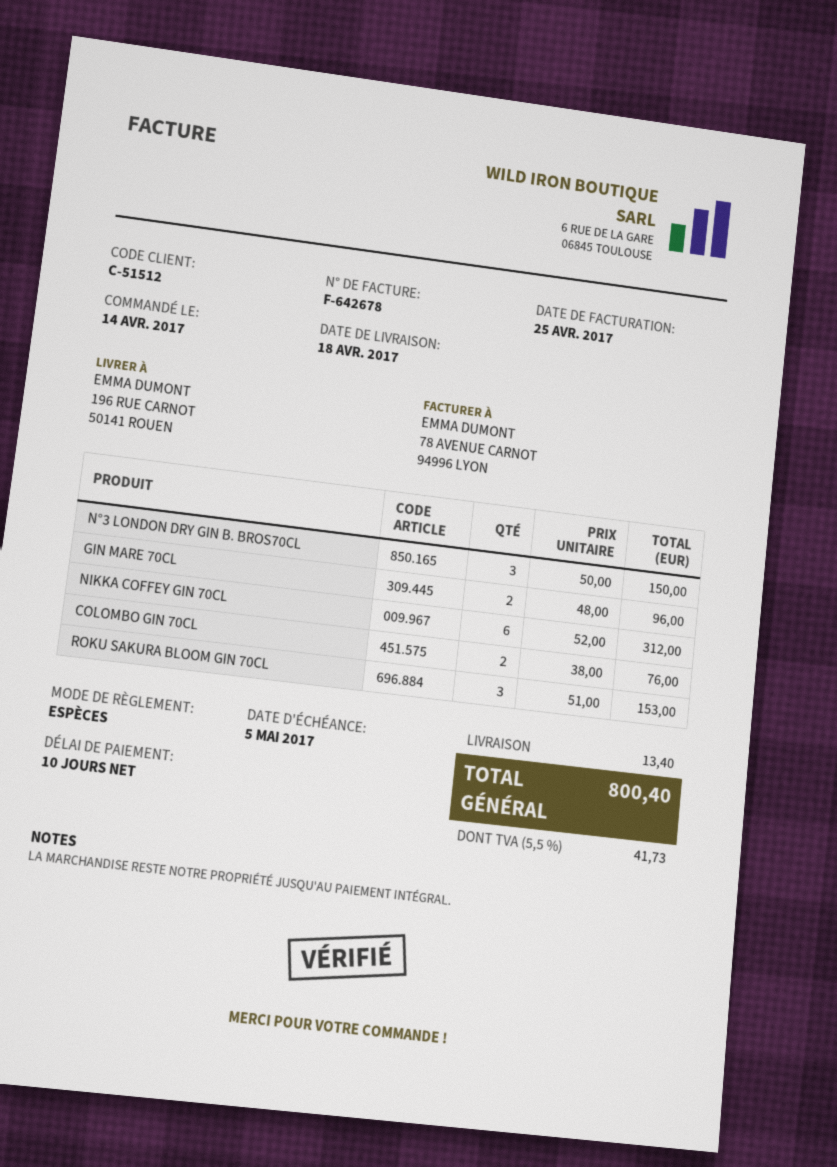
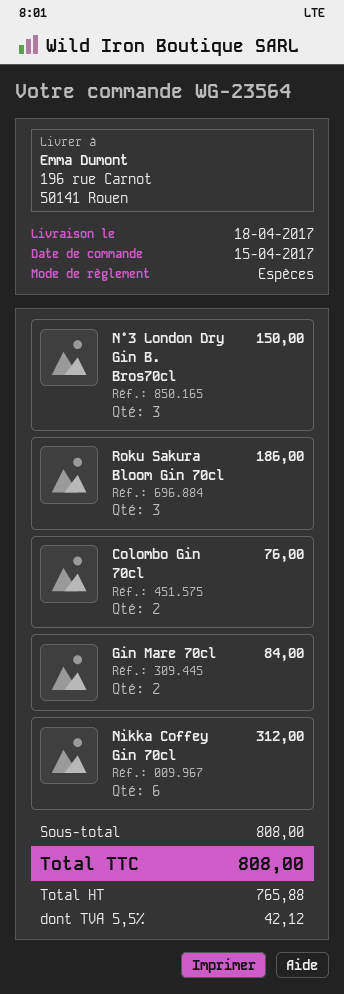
order date: 2017-04-14 -> 2017-04-15
GIN MARE 70CL: 2 for 96.00 -> 2 for 84.00
ROKU SAKURA BLOOM GIN 70CL: 3 for 153.00 -> 3 for 186.00
shipping: 13.40 -> none
tax: 5.5% = 41.73 -> 5.5% = 42.12
total: 800.40 -> 808.00

